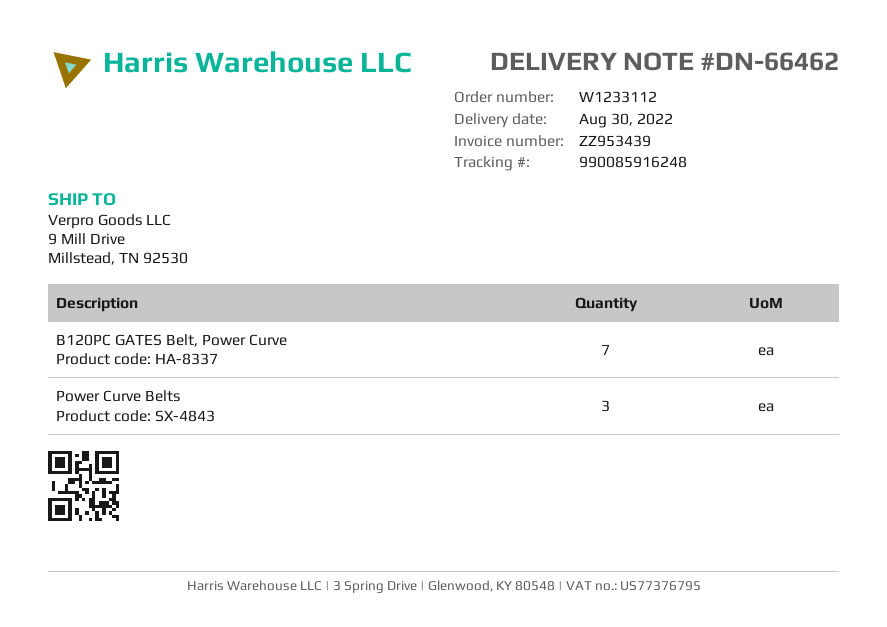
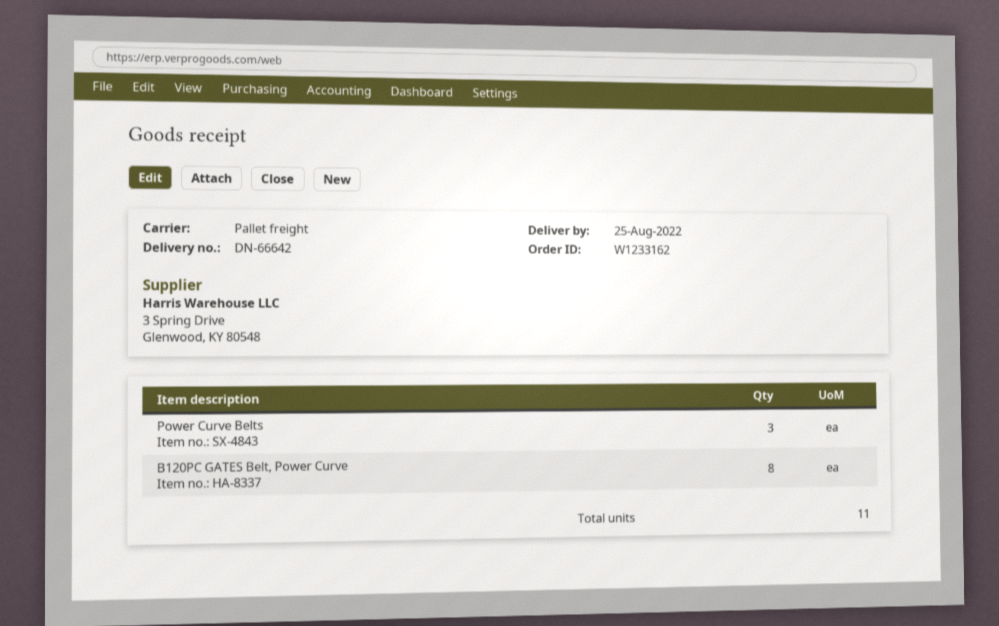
order number: W1233112 -> W1233162
delivery note number: DN-66462 -> DN-66642
delivery date: 2022-08-30 -> 2022-08-25
B120PC GATES Belt, Power Curve: 7 -> 8

